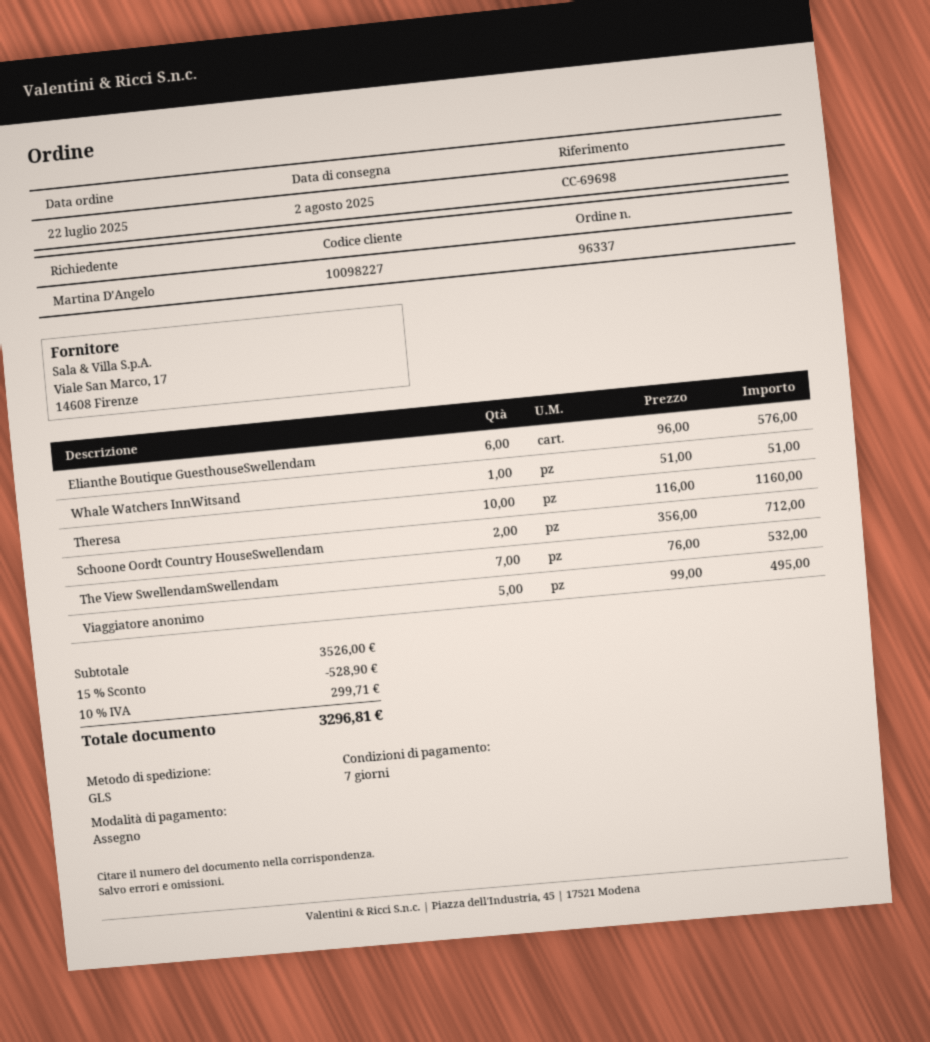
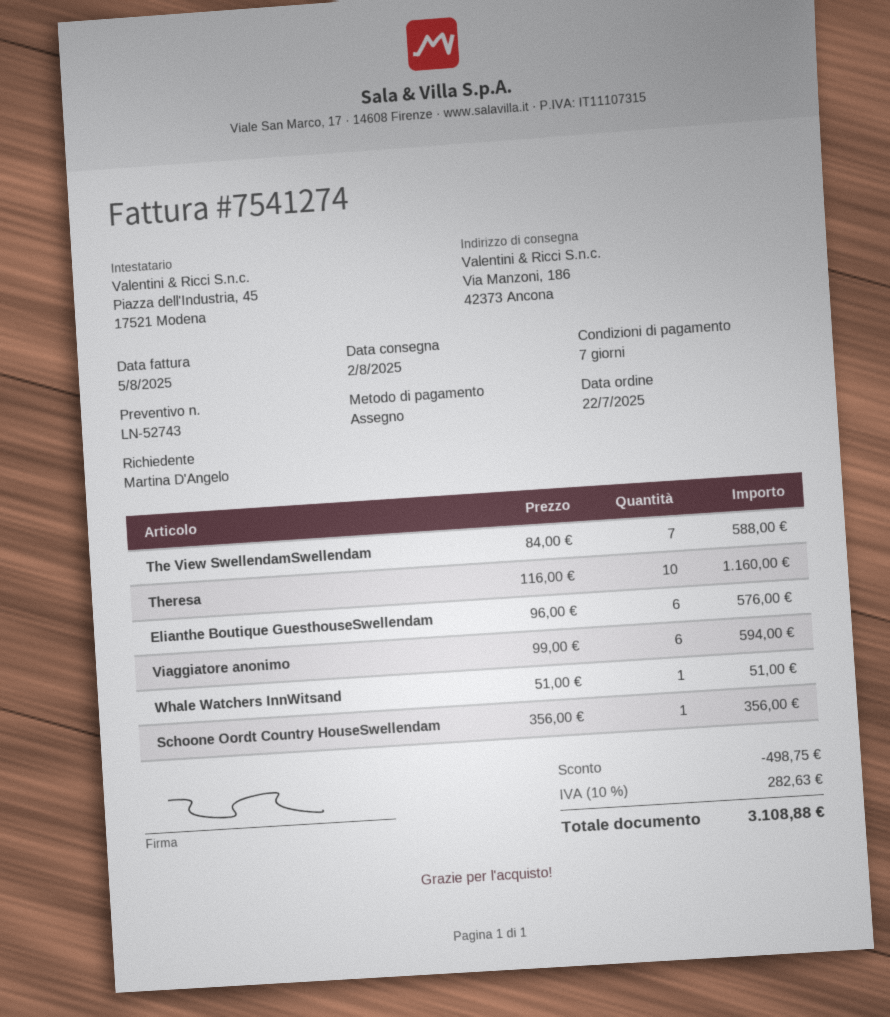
Schoone Oordt Country HouseSwellendam: 2 x 356.00 = 712.00 -> 1 x 356.00 = 356.00
The View SwellendamSwellendam: 7 x 76.00 = 532.00 -> 7 x 84.00 = 588.00
Viaggiatore anonimo: 5 x 99.00 = 495.00 -> 6 x 99.00 = 594.00
discount: 528.90 -> 498.75
tax: 10% = 299.71 -> 10% = 282.63
total: 3296.81 -> 3108.88

